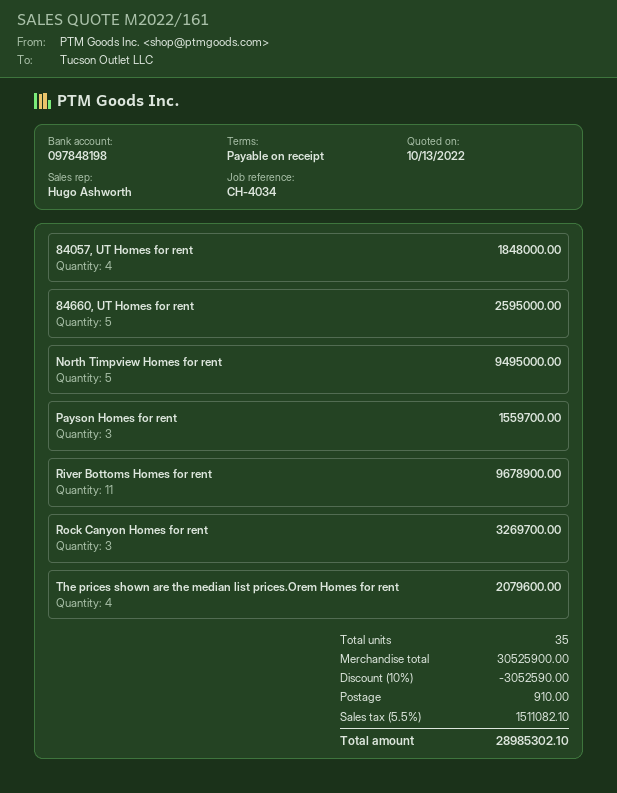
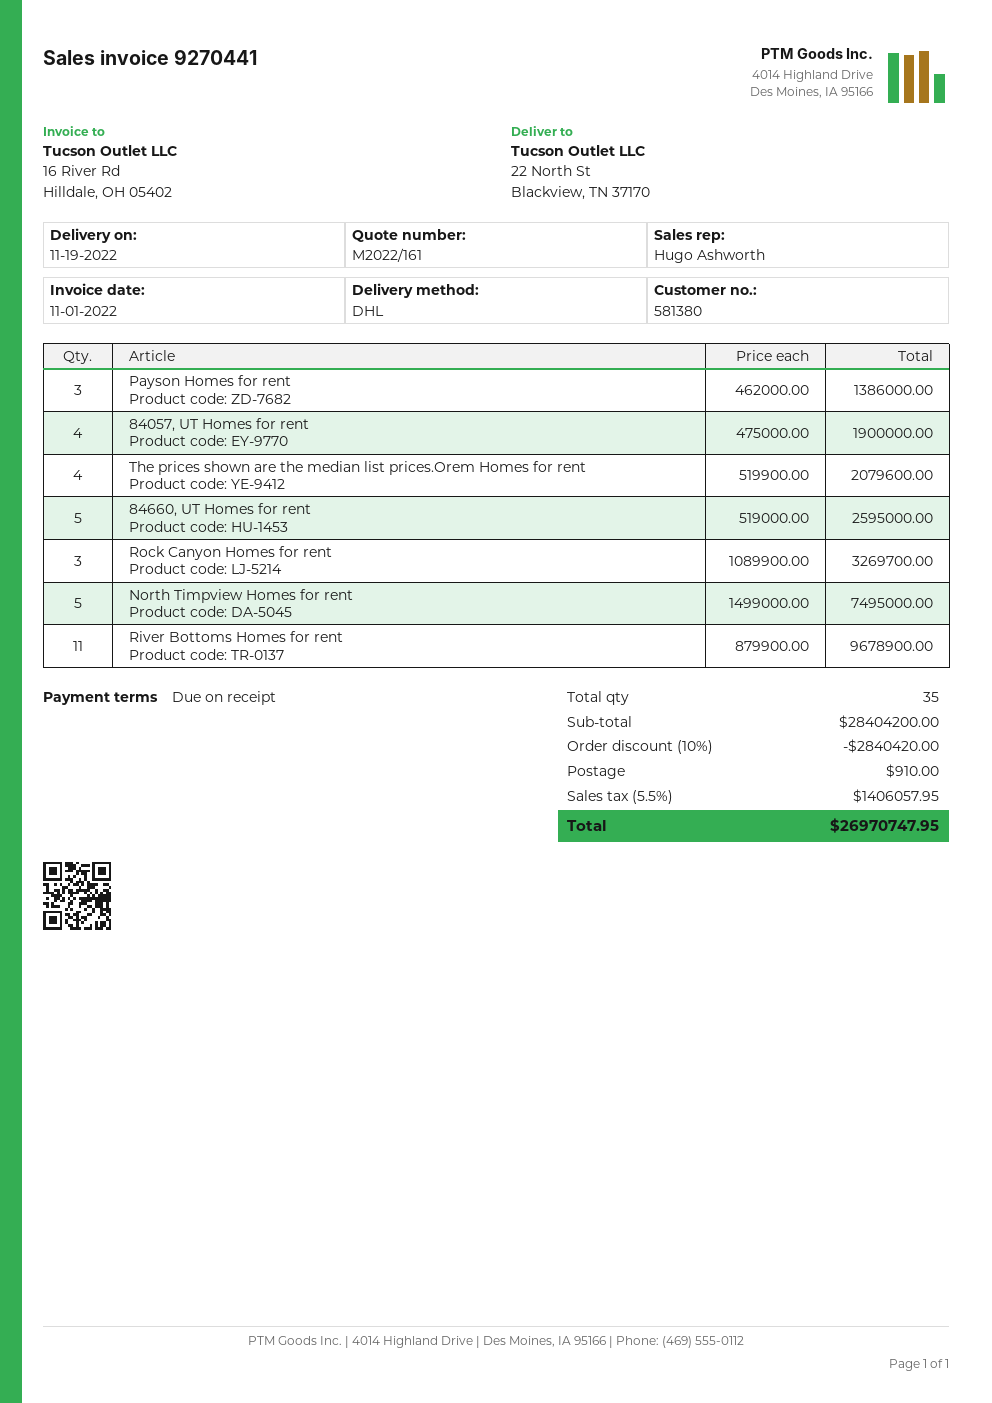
84057, UT Homes for rent: 4 for 1848000.00 -> 4 for 1900000.00
North Timpview Homes for rent: 5 for 9495000.00 -> 5 for 7495000.00
Payson Homes for rent: 3 for 1559700.00 -> 3 for 1386000.00
subtotal: 30525900.00 -> 28404200.00
discount: 10% = 3052590.00 -> 10% = 2840420.00
tax: 5.5% = 1511082.10 -> 5.5% = 1406057.95
total: 28985302.10 -> 26970747.95

